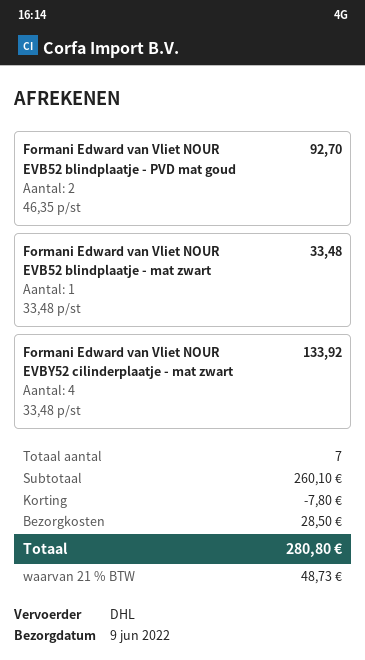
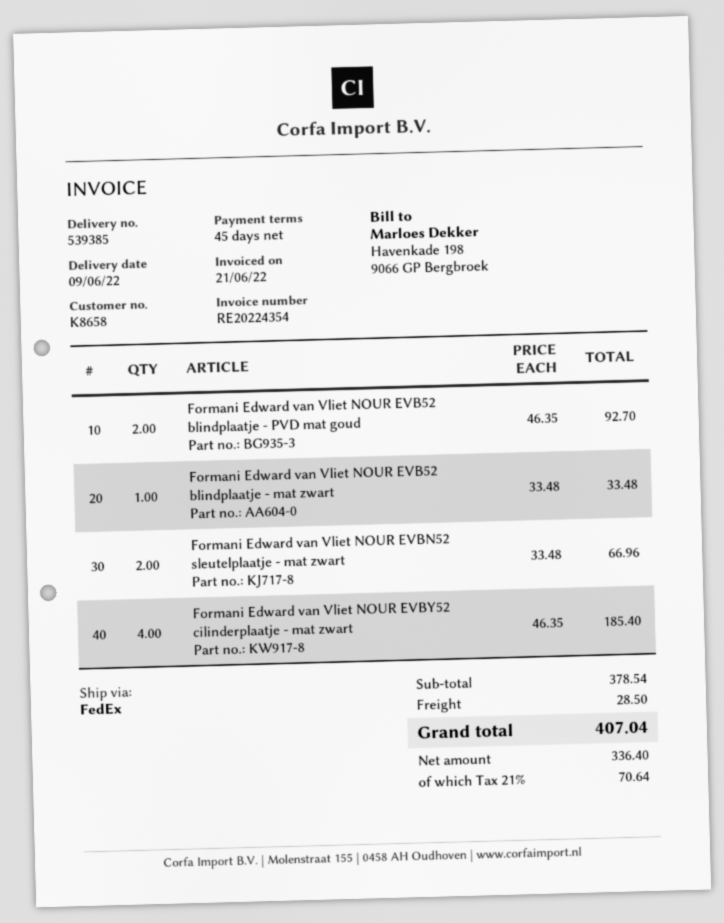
shipping method: DHL -> FedEx
Formani Edward van Vliet NOUR EVBY52 cilinderplaatje - mat zwart: 4 x 33.48 = 133.92 -> 4 x 46.35 = 185.40
Formani Edward van Vliet NOUR EVBN52 sleutelplaatje - mat zwart: none -> 2 x 33.48 = 66.96
subtotal: 260.10 -> 378.54
discount: 7.80 -> none
tax: 21% = 48.73 -> 21% = 70.64
total: 280.80 -> 407.04

